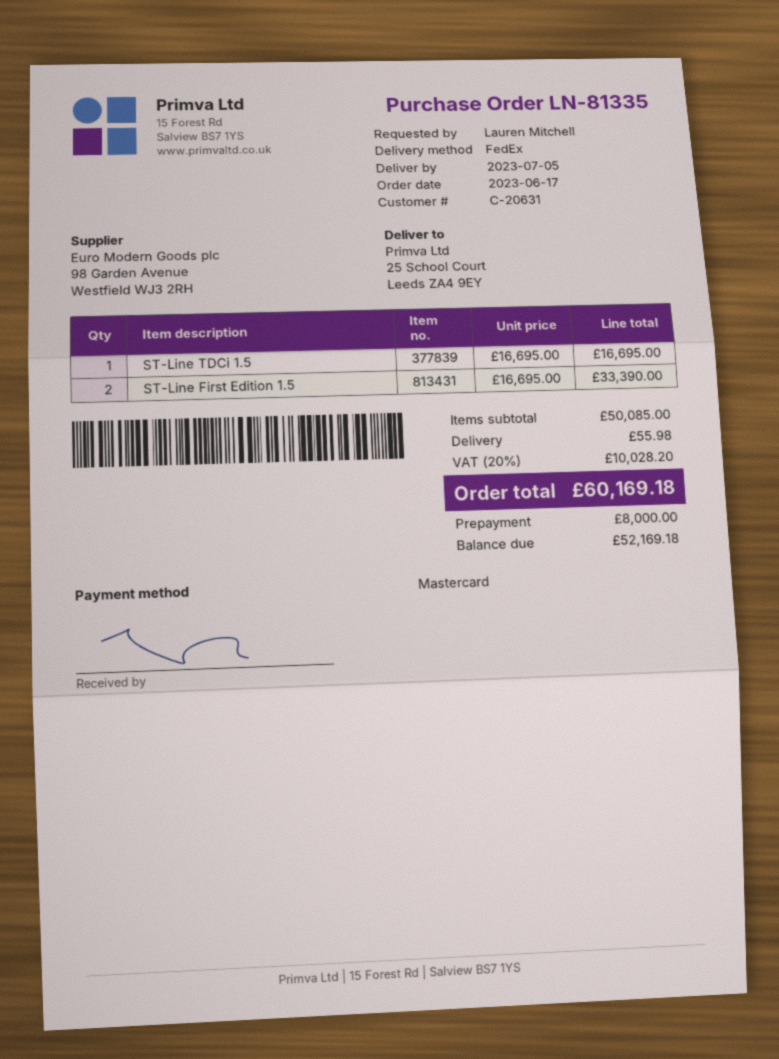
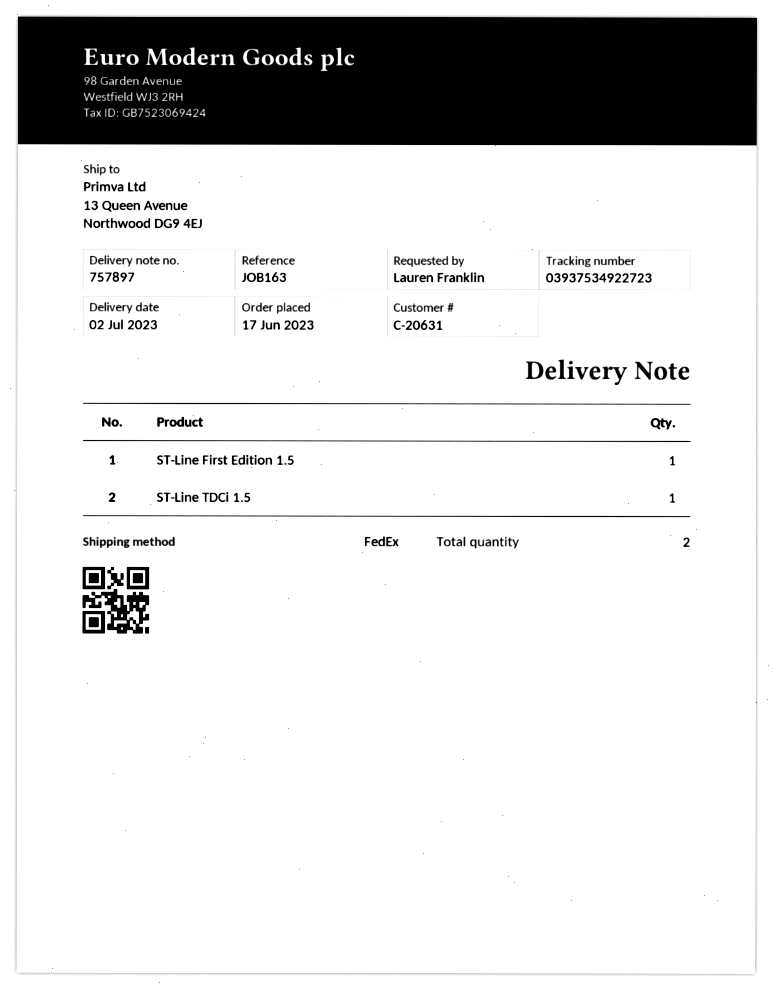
delivery date: 2023-07-05 -> 2023-07-02
ordered by: Lauren Mitchell -> Lauren Franklin
ship to: 25 School Court, Leeds ZA4 9EY -> 13 Queen Avenue, Northwood DG9 4EJ
ST-Line First Edition 1.5: 2 -> 1

